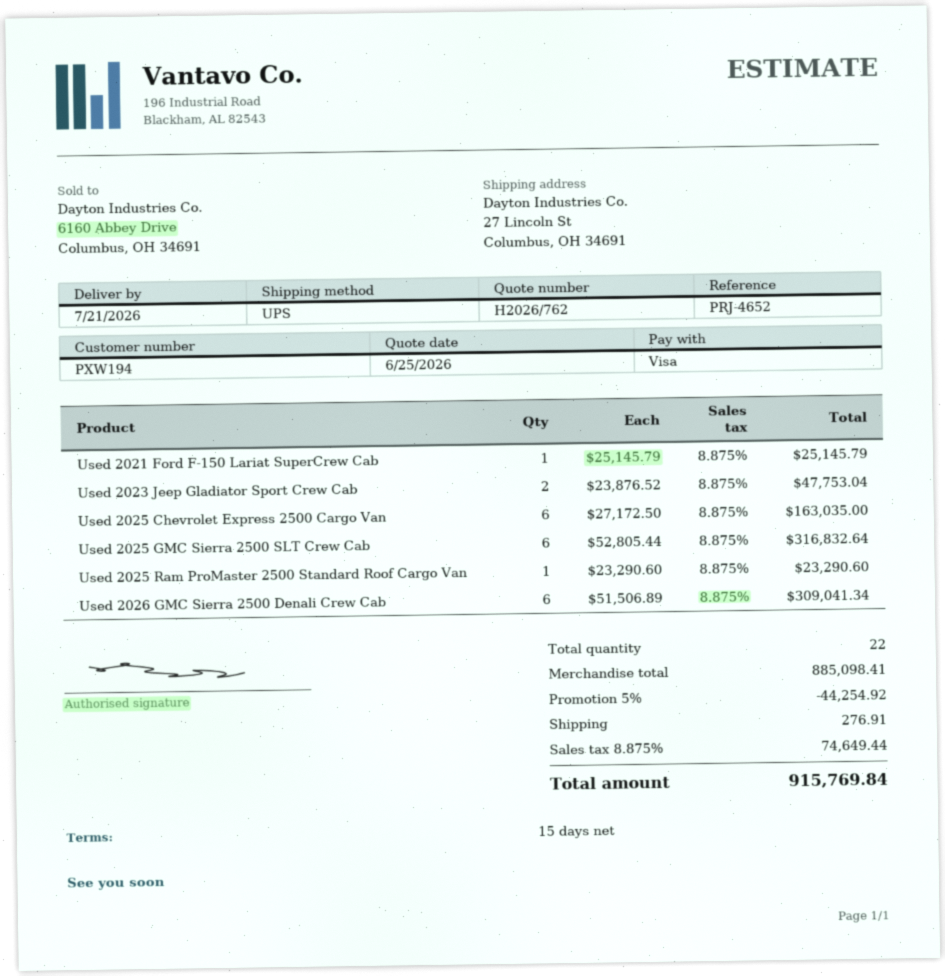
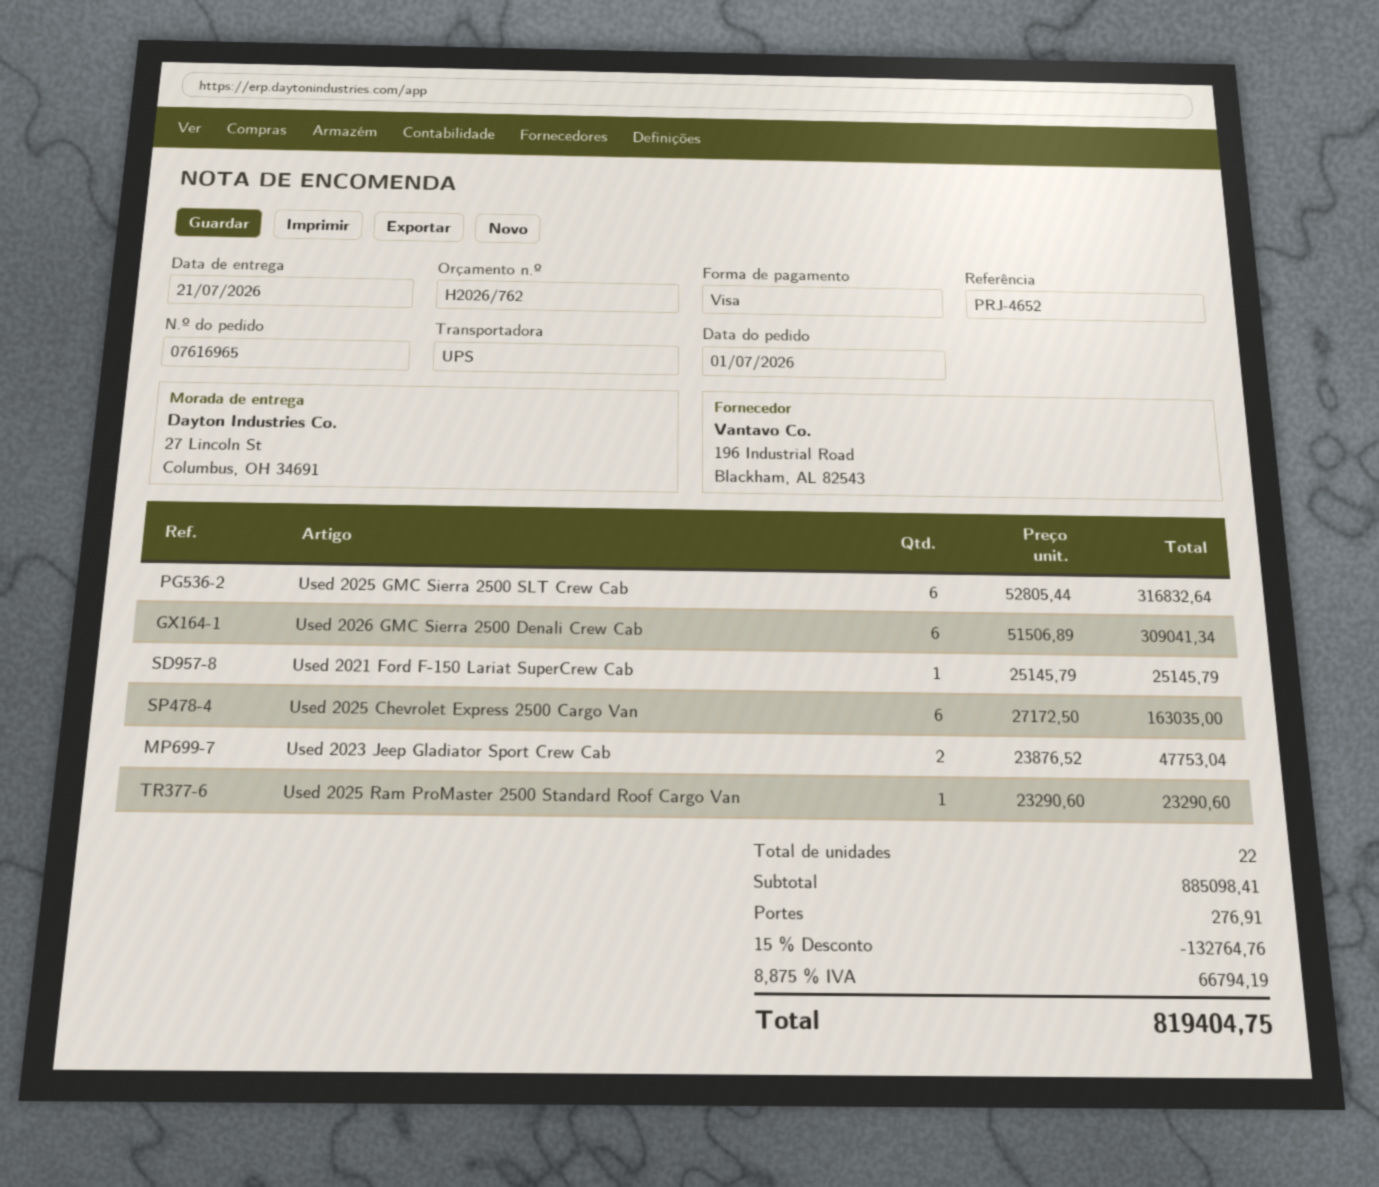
discount: 5% = 44254.92 -> 15% = 132764.76
tax: 8.875% = 74649.44 -> 8.875% = 66794.19
total: 915769.84 -> 819404.75

